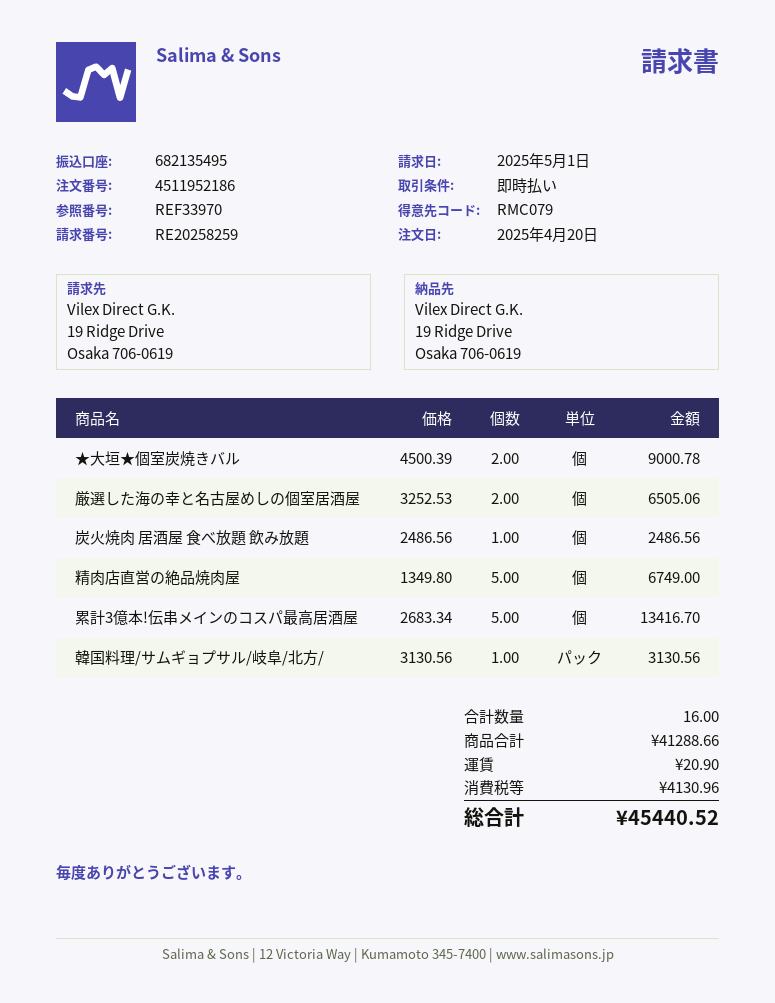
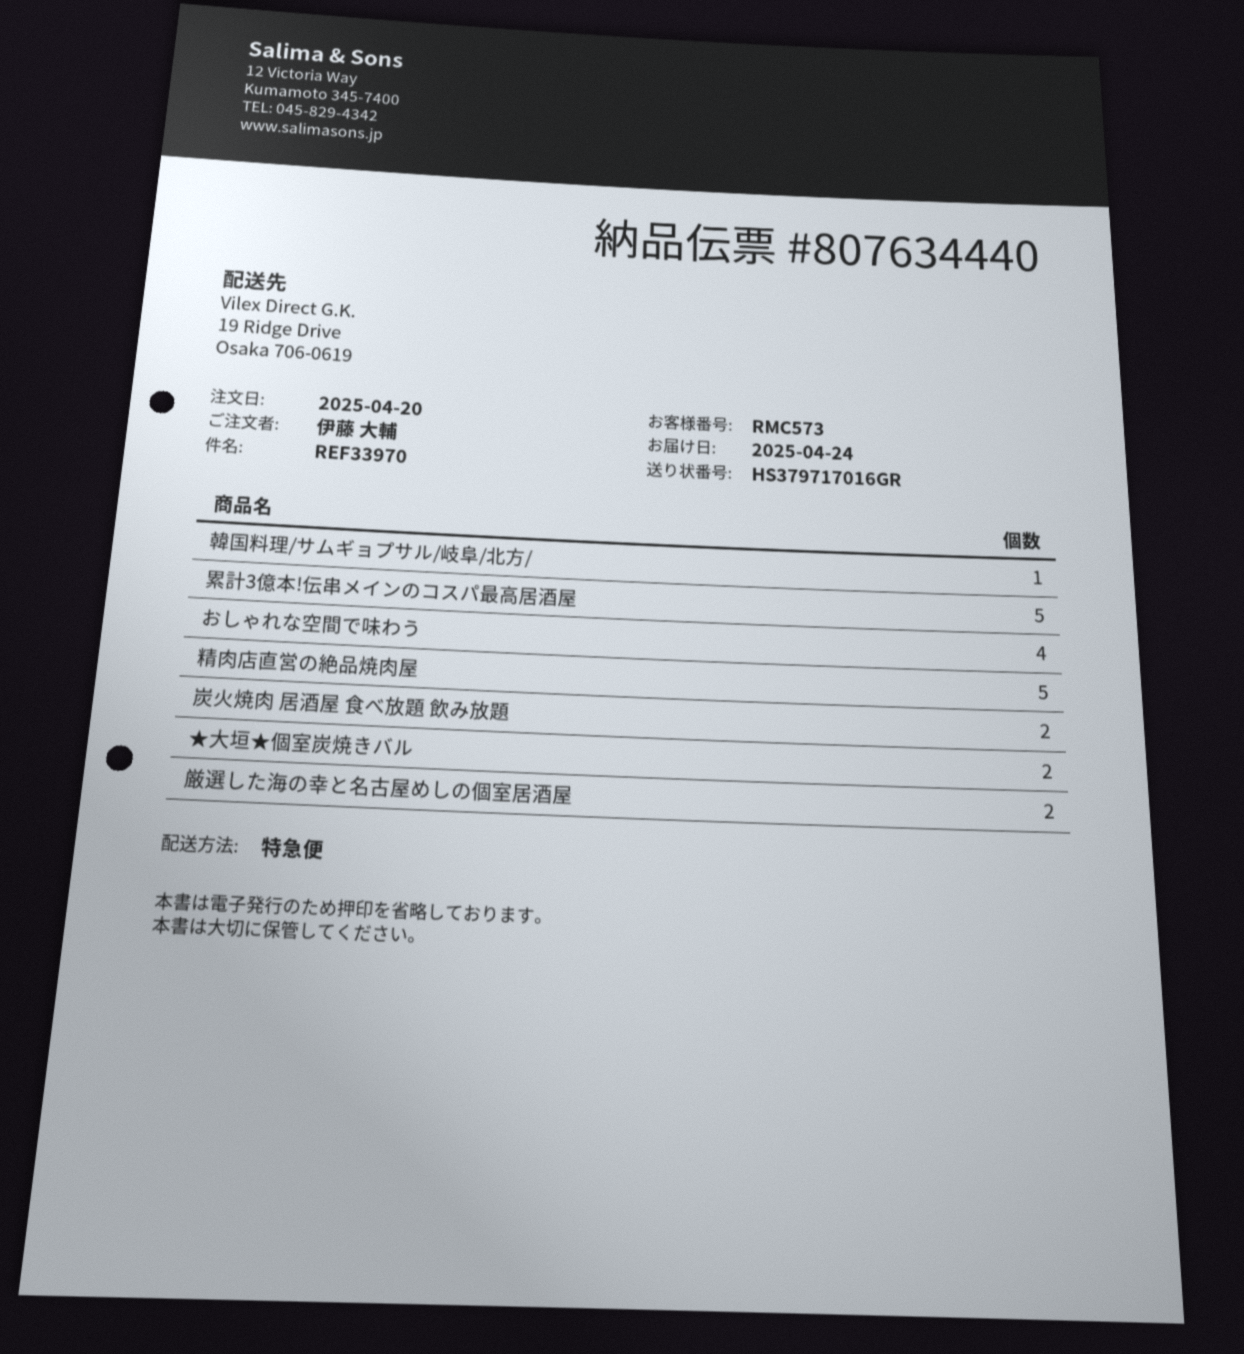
customer number: RMC079 -> RMC573
炭火焼肉 居酒屋 食べ放題 飲み放題: 1 -> 2
おしゃれな空間で味わう: none -> 4

